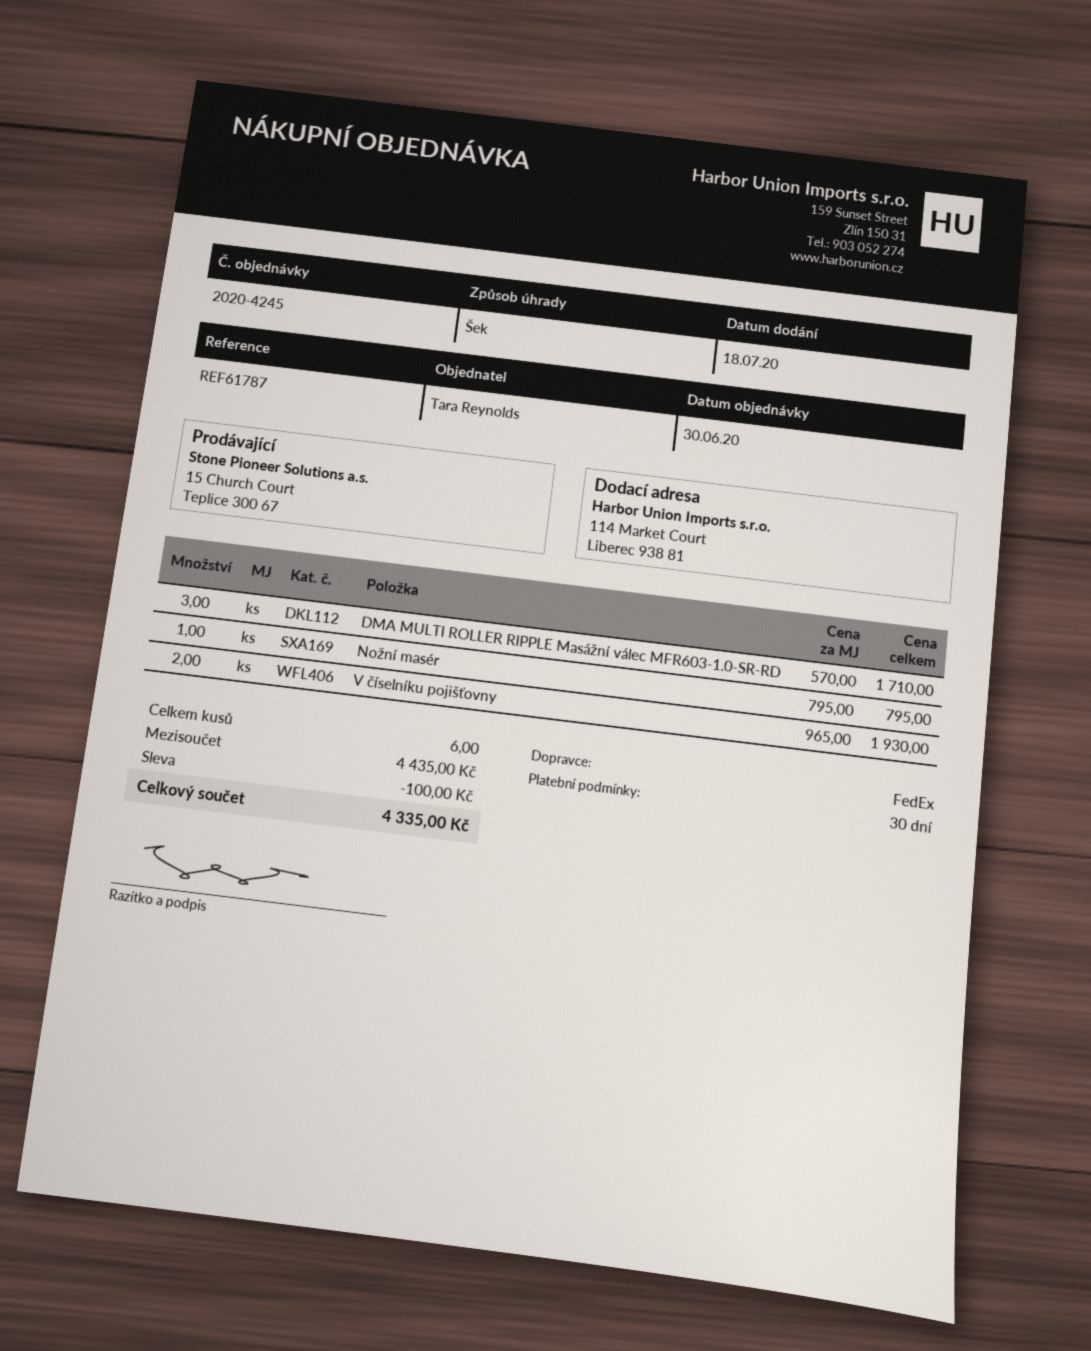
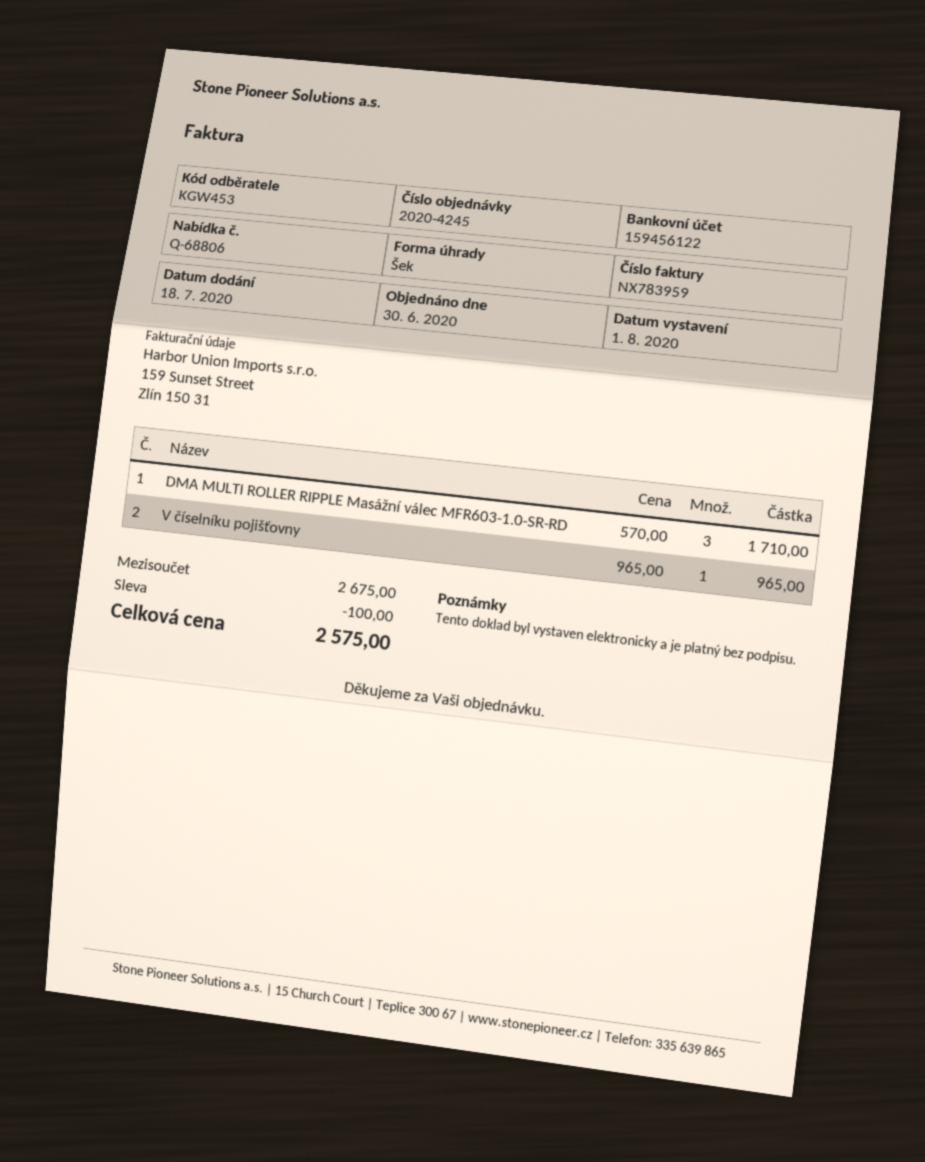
Nožní masér: 1 x 795.00 = 795.00 -> none
V číselníku pojišťovny: 2 x 965.00 = 1930.00 -> 1 x 965.00 = 965.00
subtotal: 4435.00 -> 2675.00
total: 4335.00 -> 2575.00

